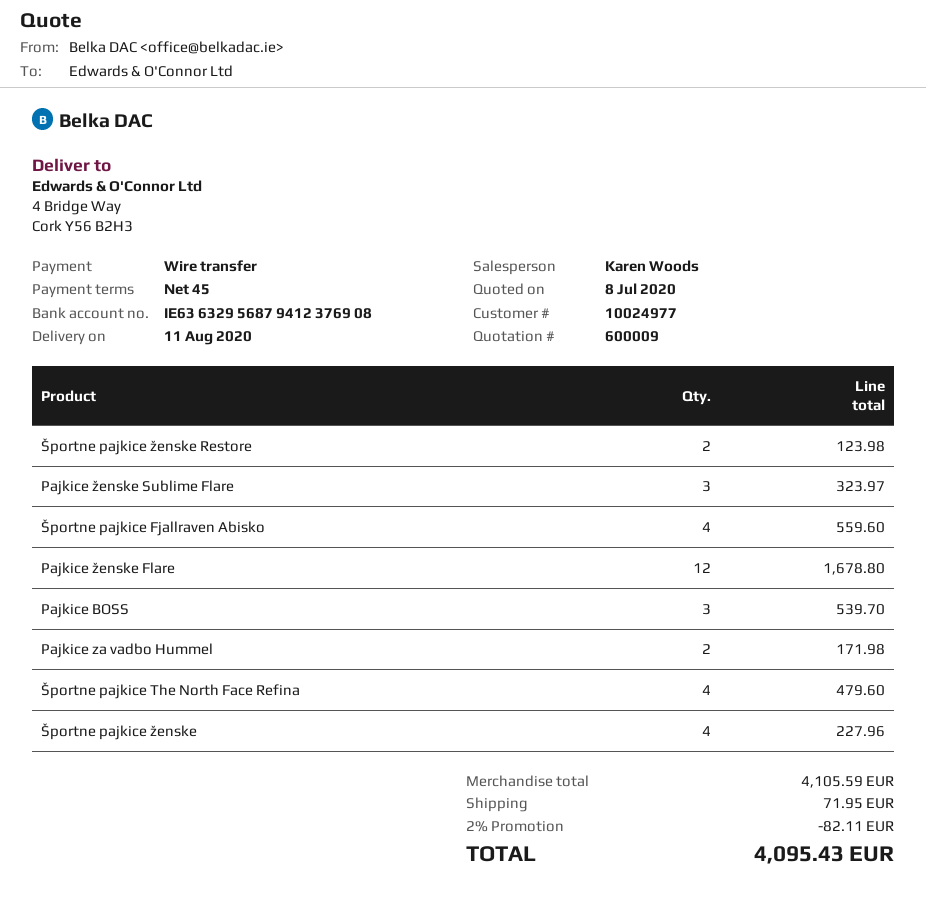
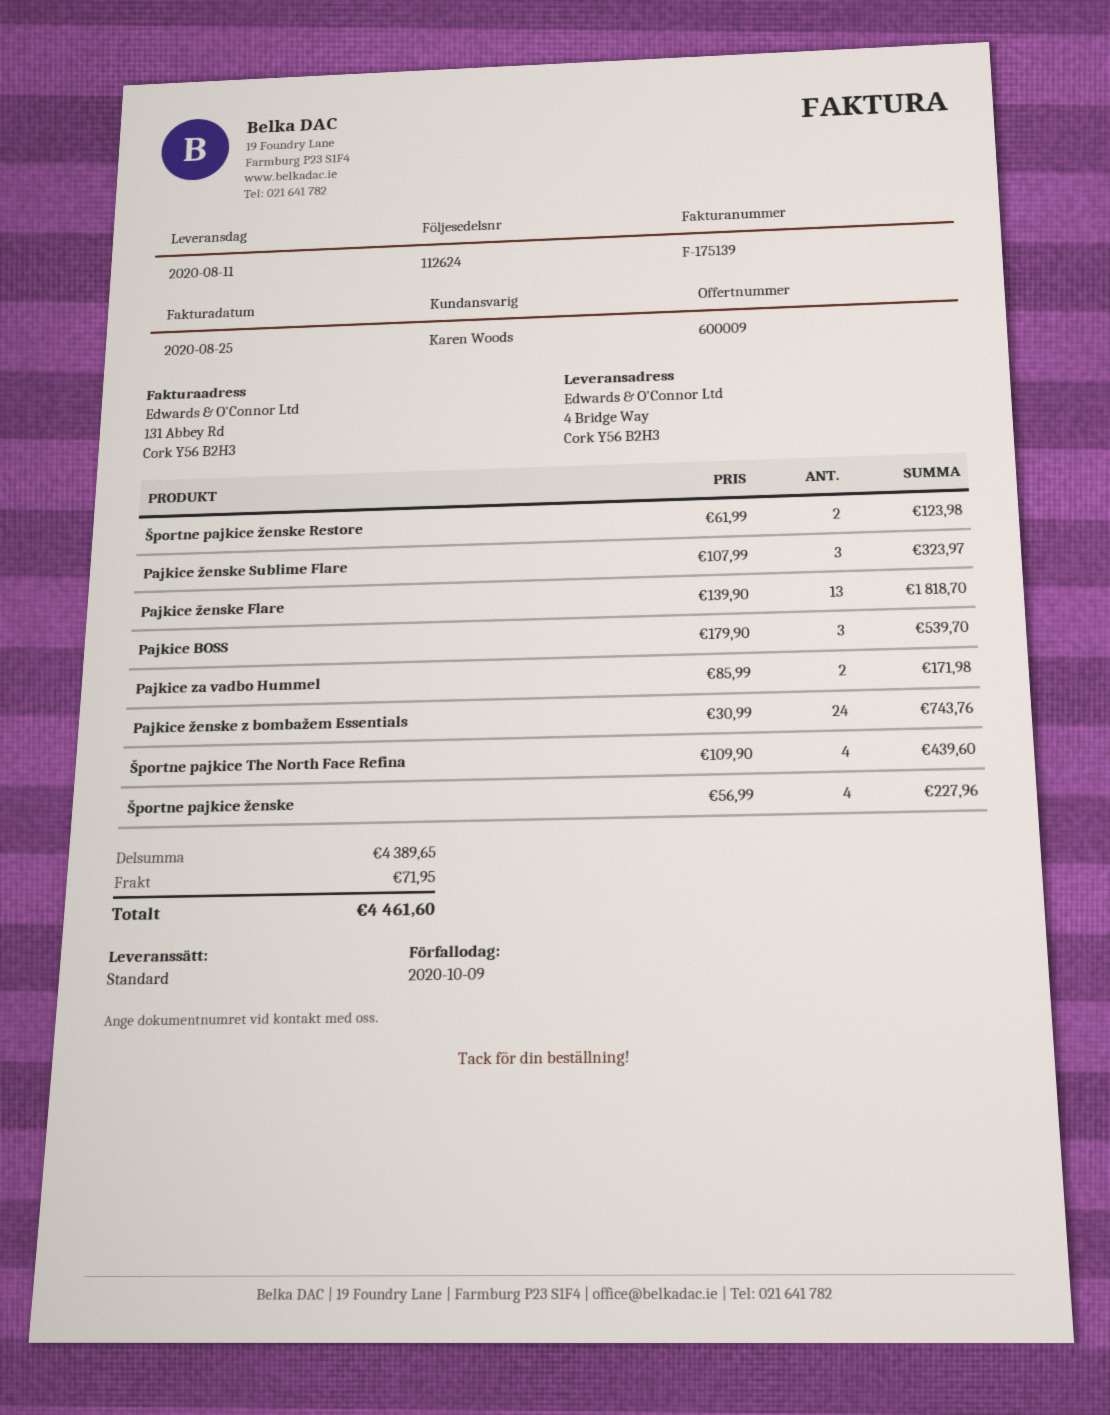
Športne pajkice Fjallraven Abisko: 4 for 559.60 -> none
Pajkice ženske Flare: 12 for 1678.80 -> 13 for 1818.70
Športne pajkice The North Face Refina: 4 for 479.60 -> 4 for 439.60
Pajkice ženske z bombažem Essentials: none -> 24 for 743.76
subtotal: 4105.59 -> 4389.65
discount: 2% = 82.11 -> none
total: 4095.43 -> 4461.60

